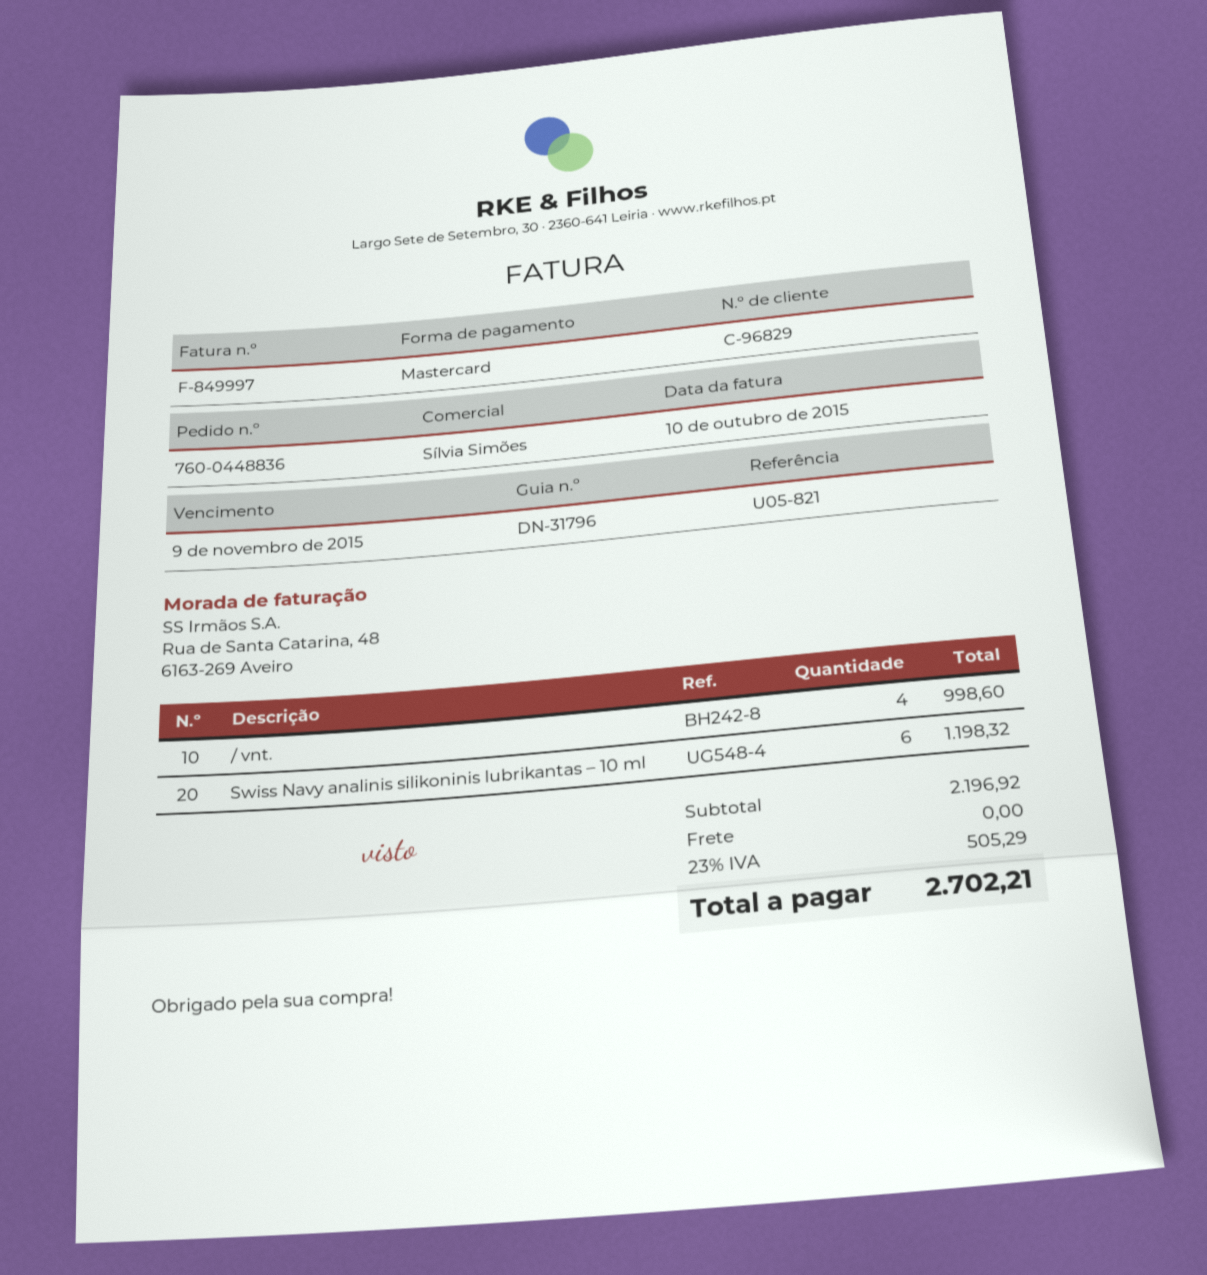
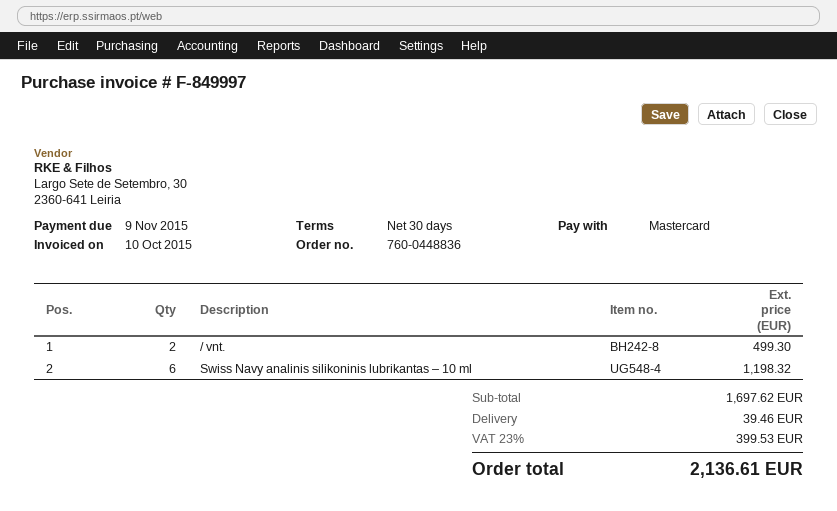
/ vnt.: 4 for 998.60 -> 2 for 499.30
subtotal: 2196.92 -> 1697.62
shipping: 0.00 -> 39.46
tax: 23% = 505.29 -> 23% = 399.53
total: 2702.21 -> 2136.61

